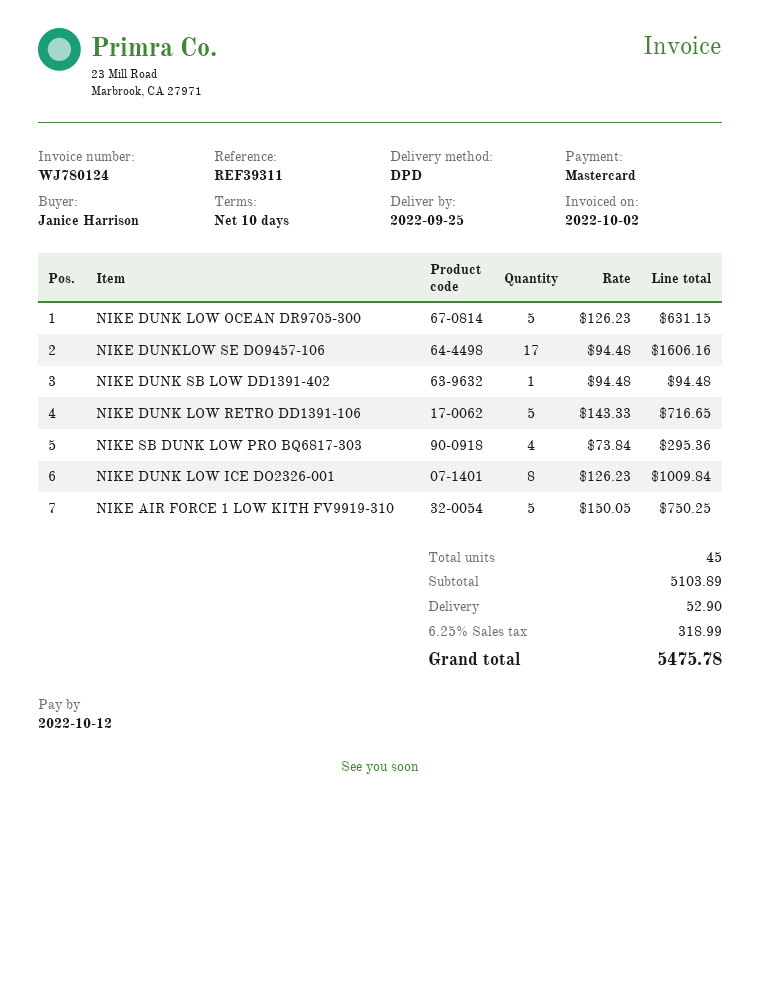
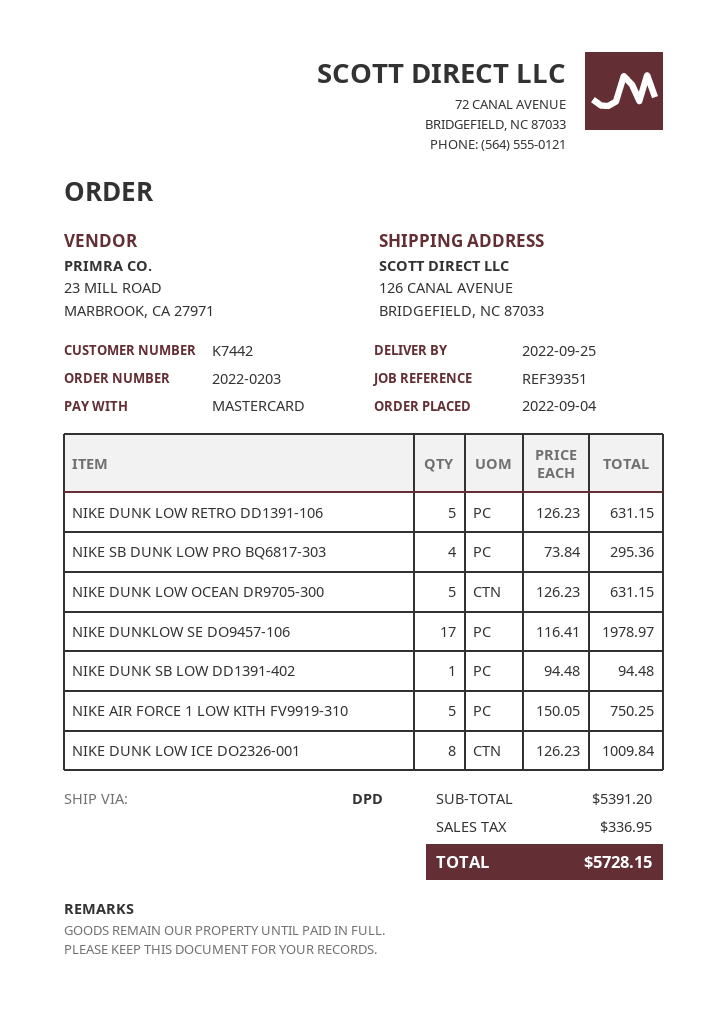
reference: REF39311 -> REF39351
NIKE DUNKLOW SE DO9457-106: 17 x 94.48 = 1606.16 -> 17 x 116.41 = 1978.97
NIKE DUNK LOW RETRO DD1391-106: 5 x 143.33 = 716.65 -> 5 x 126.23 = 631.15
subtotal: 5103.89 -> 5391.20
shipping: 52.90 -> none
tax: 318.99 -> 336.95
total: 5475.78 -> 5728.15

